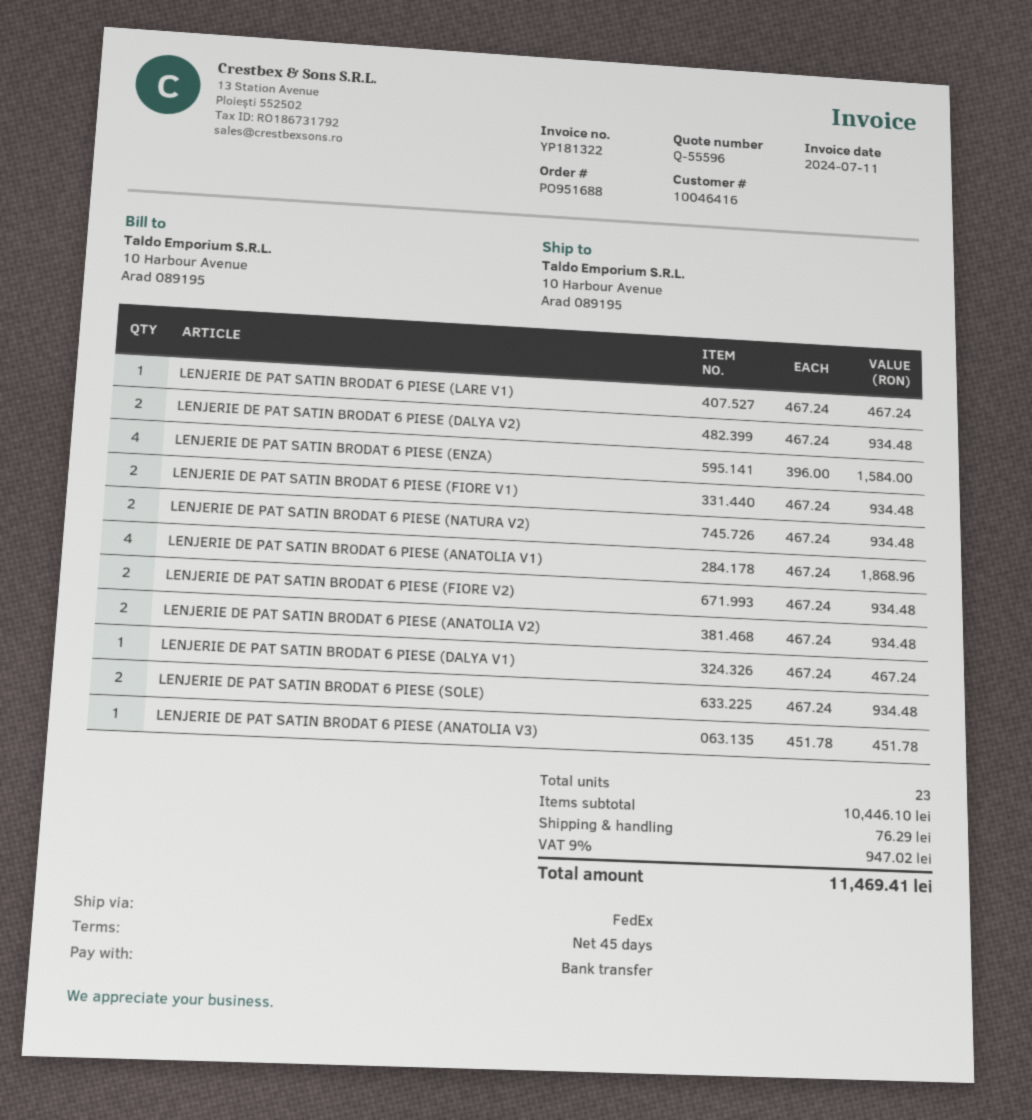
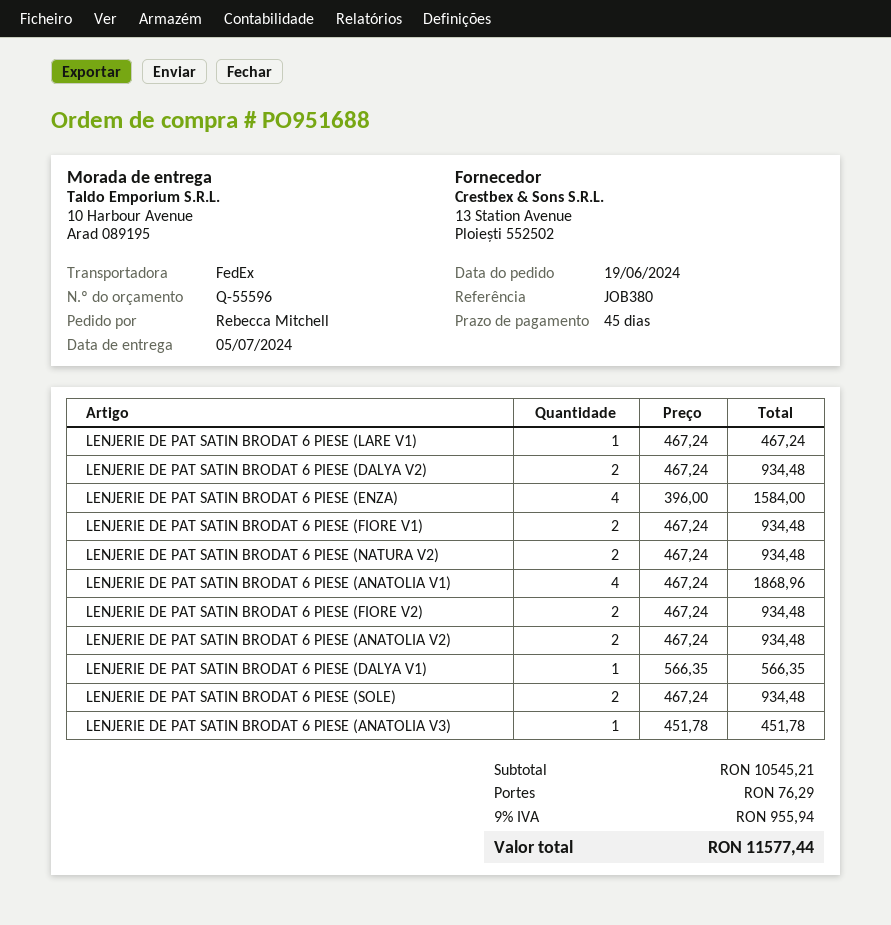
LENJERIE DE PAT SATIN BRODAT 6 PIESE (DALYA V1): 1 x 467.24 = 467.24 -> 1 x 566.35 = 566.35
subtotal: 10446.10 -> 10545.21
tax: 9% = 947.02 -> 9% = 955.94
total: 11469.41 -> 11577.44

